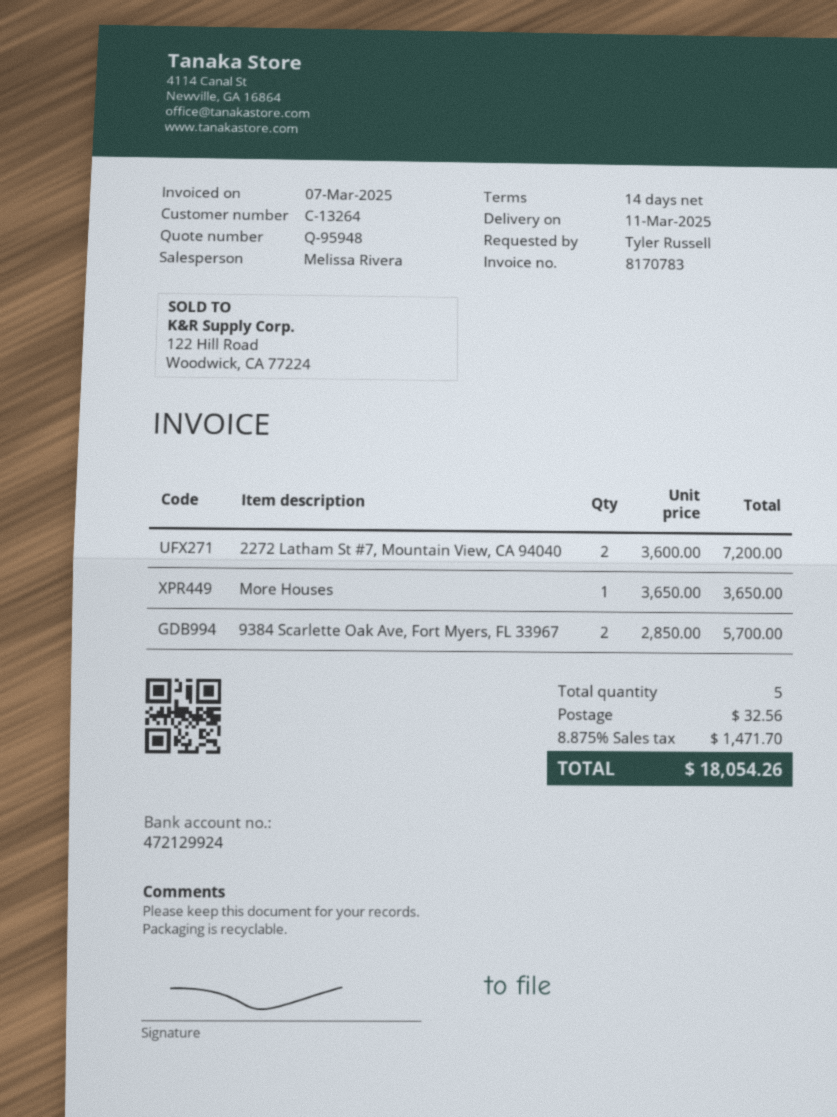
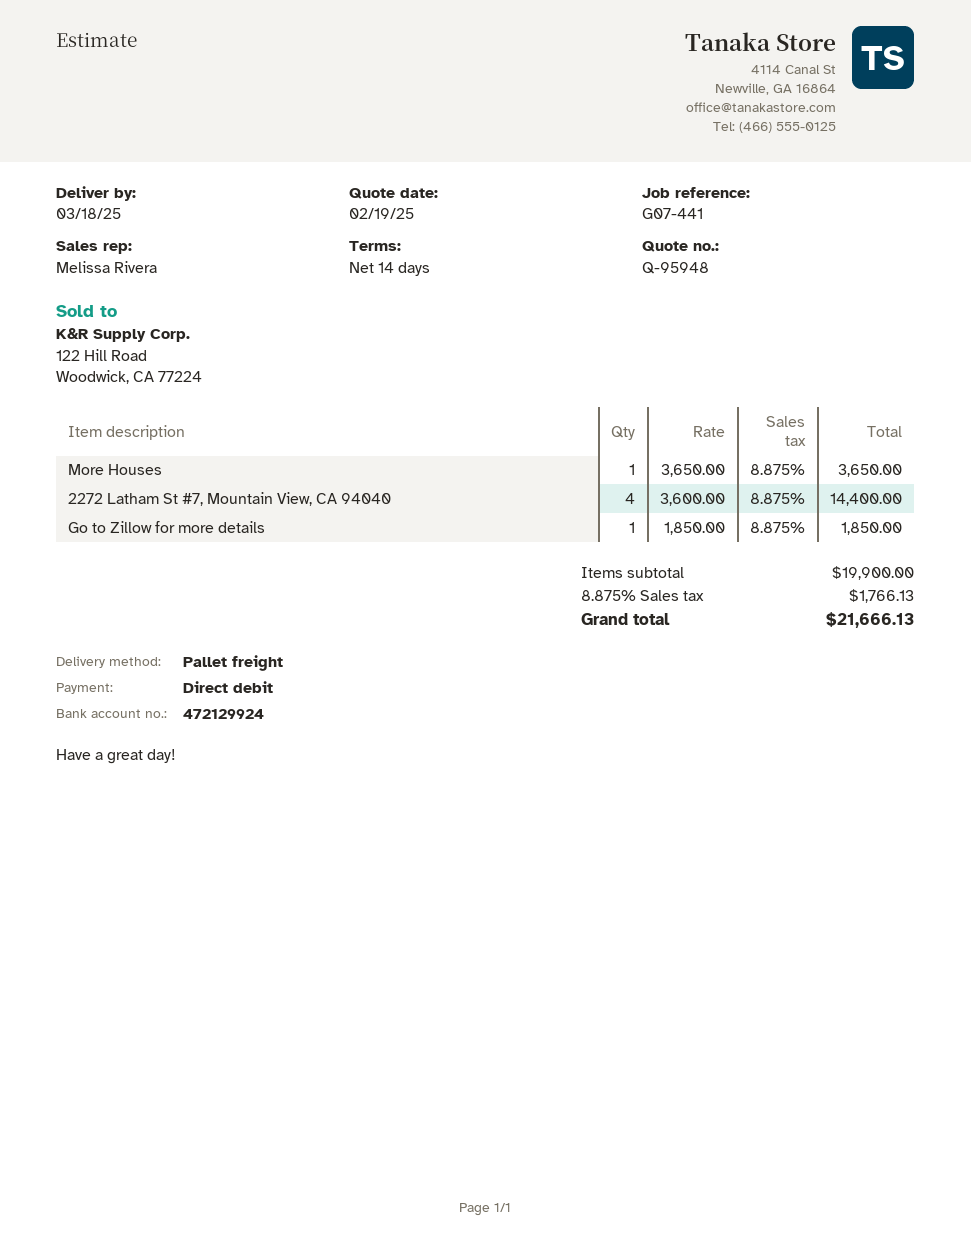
delivery date: 2025-03-11 -> 2025-03-18
2272 Latham St #7, Mountain View, CA 94040: 2 x 3600.00 = 7200.00 -> 4 x 3600.00 = 14400.00
9384 Scarlette Oak Ave, Fort Myers, FL 33967: 2 x 2850.00 = 5700.00 -> none
Go to Zillow for more details: none -> 1 x 1850.00 = 1850.00
shipping: 32.56 -> none
tax: 8.875% = 1471.70 -> 8.875% = 1766.13
total: 18054.26 -> 21666.13

